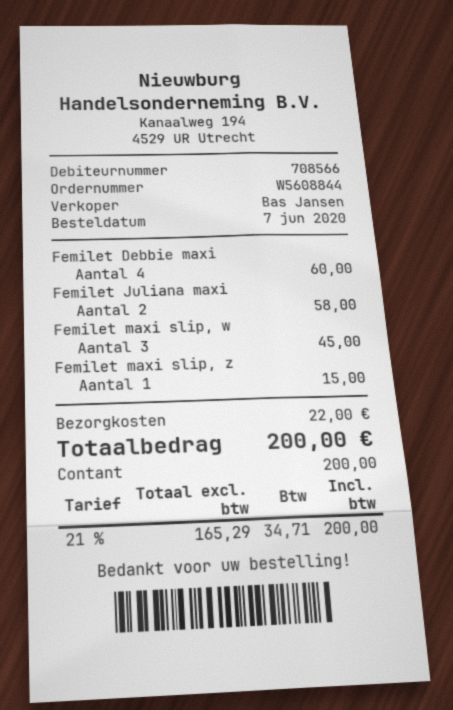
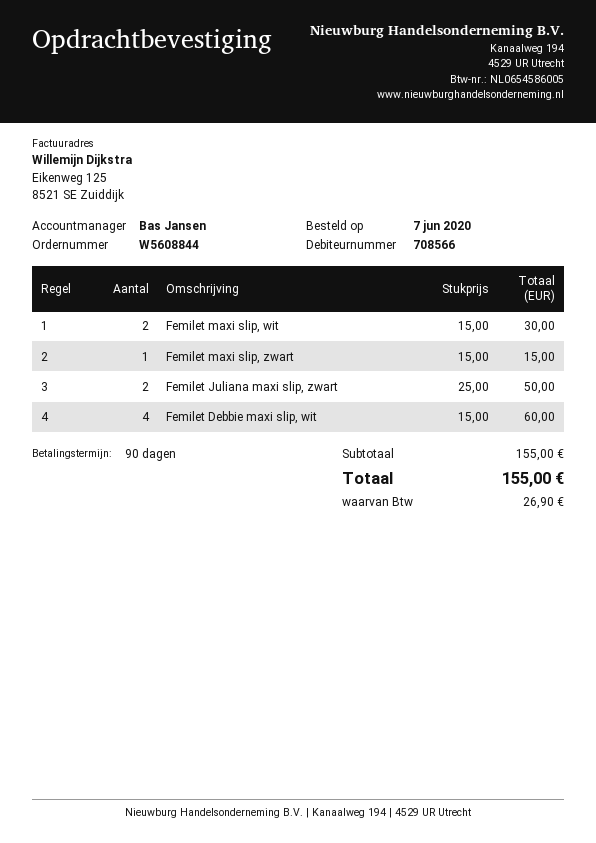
Femilet Juliana maxi: 2 for 58.00 -> 2 for 50.00
Femilet maxi slip, w: 3 for 45.00 -> 2 for 30.00
shipping: 22.00 -> none
tax: 34.71 -> 26.90
total: 200.00 -> 155.00

